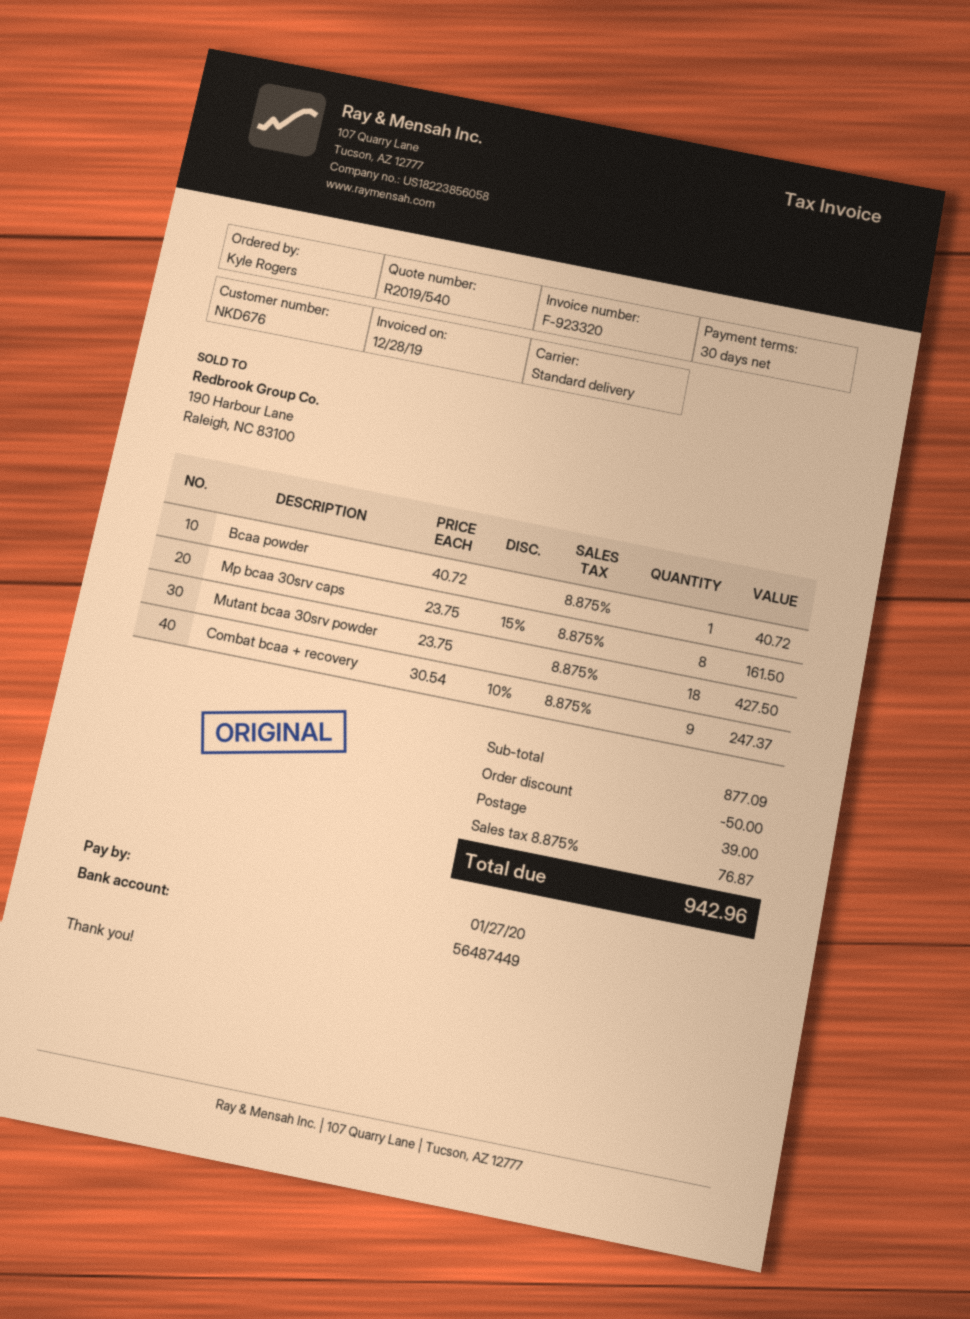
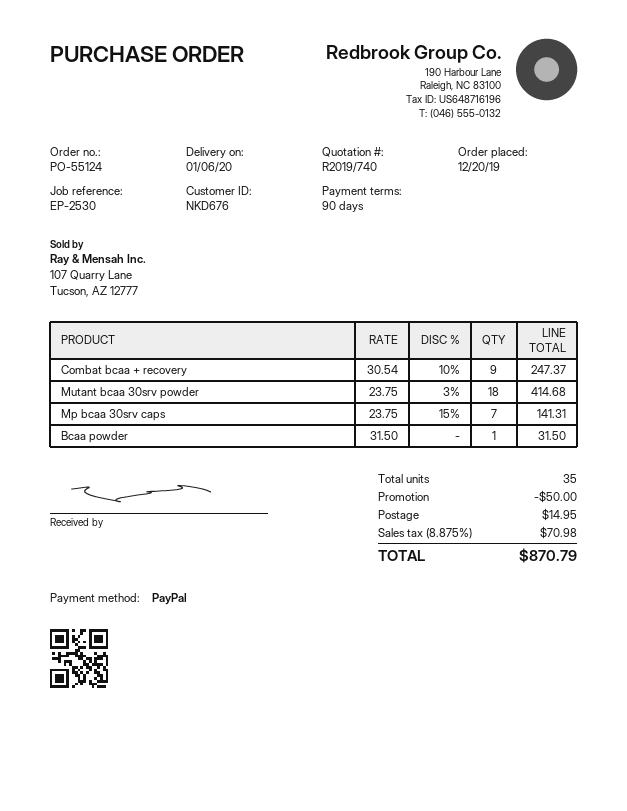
quote number: R2019/540 -> R2019/740
payment terms: 30 days -> 90 days
Bcaa powder: 1 x 40.72 = 40.72 -> 1 x 31.50 = 31.50
Mp bcaa 30srv caps: 8 x 23.75 - 15% = 161.50 -> 7 x 23.75 - 15% = 141.31
Mutant bcaa 30srv powder: 18 x 23.75 = 427.50 -> 18 x 23.75 - 3% = 414.68
shipping: 39.00 -> 14.95
tax: 8.875% = 76.87 -> 8.875% = 70.98
total: 942.96 -> 870.79

